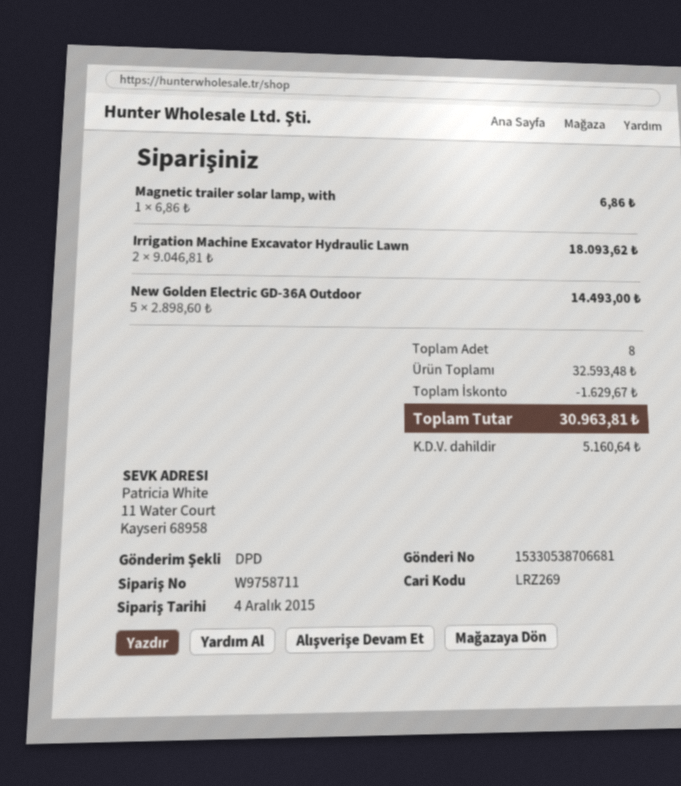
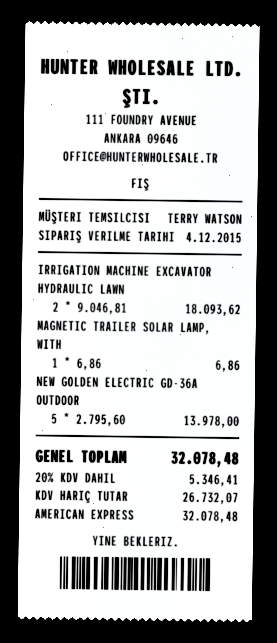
New Golden Electric GD-36A Outdoor: 5 x 2898.60 = 14493.00 -> 5 x 2795.60 = 13978.00
discount: 1629.67 -> none
tax: 5160.64 -> 5346.41
total: 30963.81 -> 32078.48

